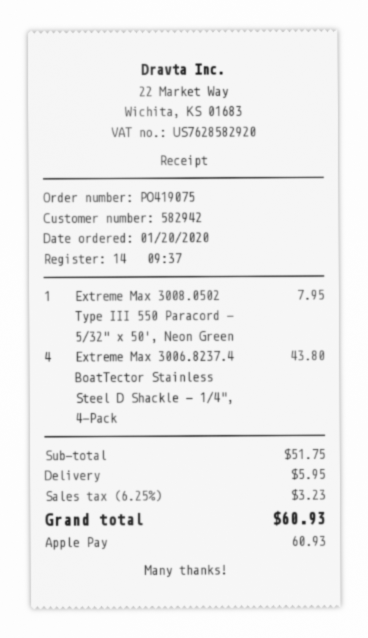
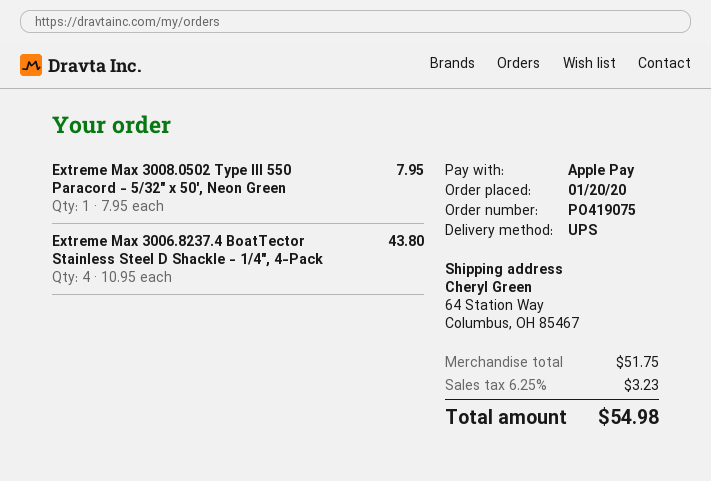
shipping: 5.95 -> none
total: 60.93 -> 54.98

